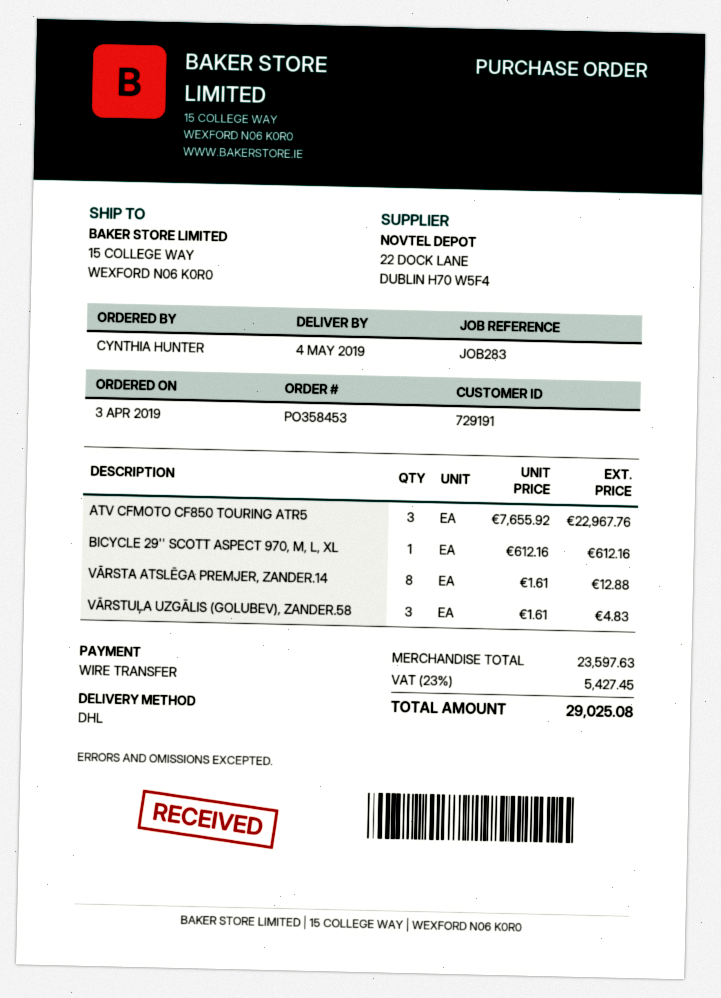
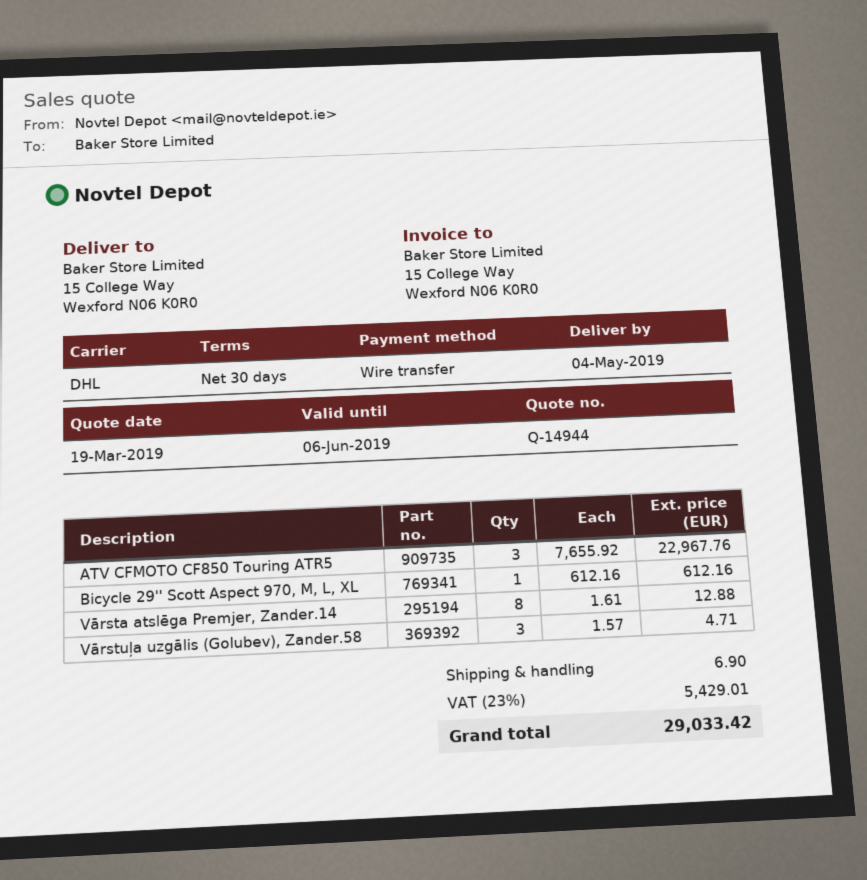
VĀRSTUĻA UZGĀLIS (GOLUBEV), ZANDER.58: 3 x 1.61 = 4.83 -> 3 x 1.57 = 4.71
shipping: none -> 6.90
tax: 23% = 5427.45 -> 23% = 5429.01
total: 29025.08 -> 29033.42

